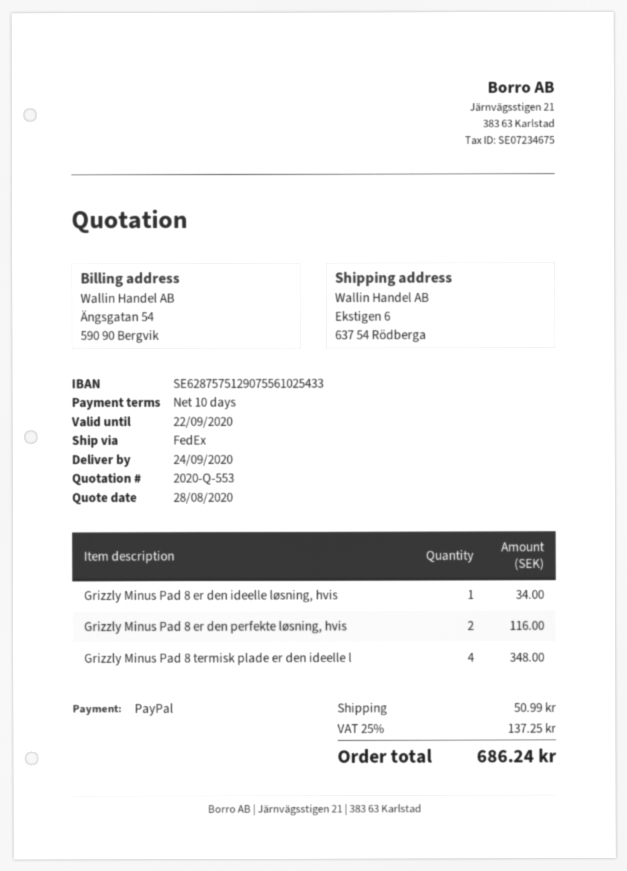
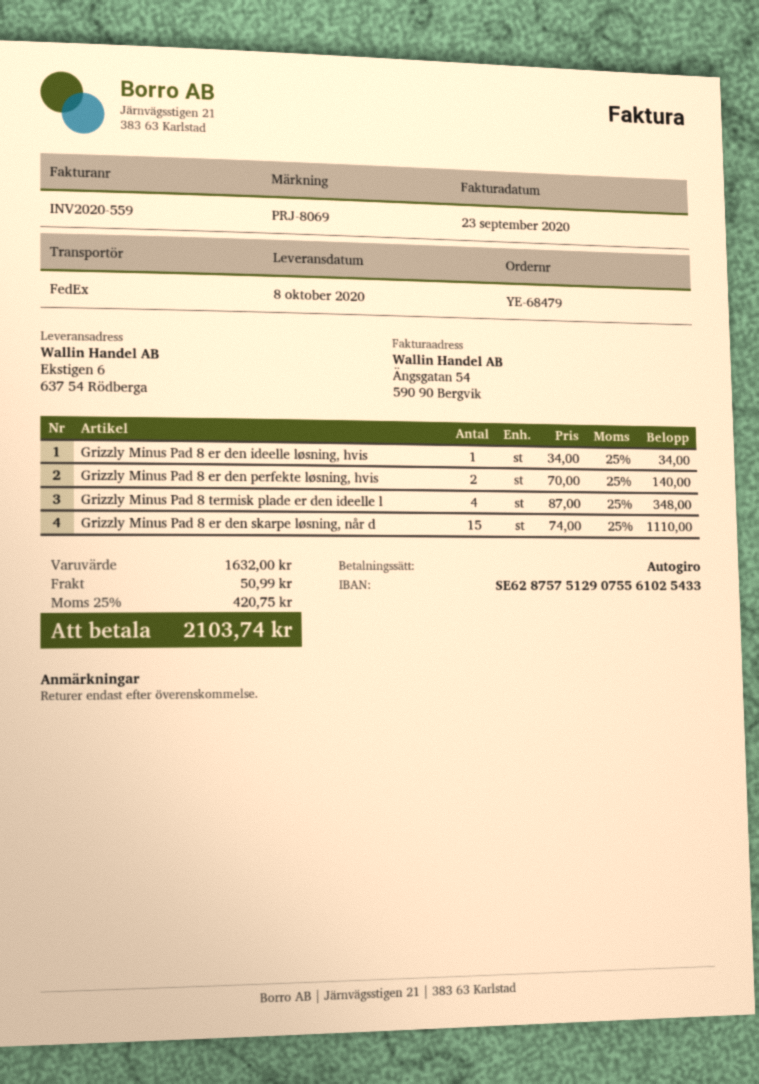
delivery date: 2020-09-24 -> 2020-10-08
payment method: PayPal -> direct debit
Grizzly Minus Pad 8 er den perfekte løsning, hvis: 2 for 116.00 -> 2 for 140.00
Grizzly Minus Pad 8 er den skarpe løsning, når d: none -> 15 for 1110.00
tax: 25% = 137.25 -> 25% = 420.75
total: 686.24 -> 2103.74

